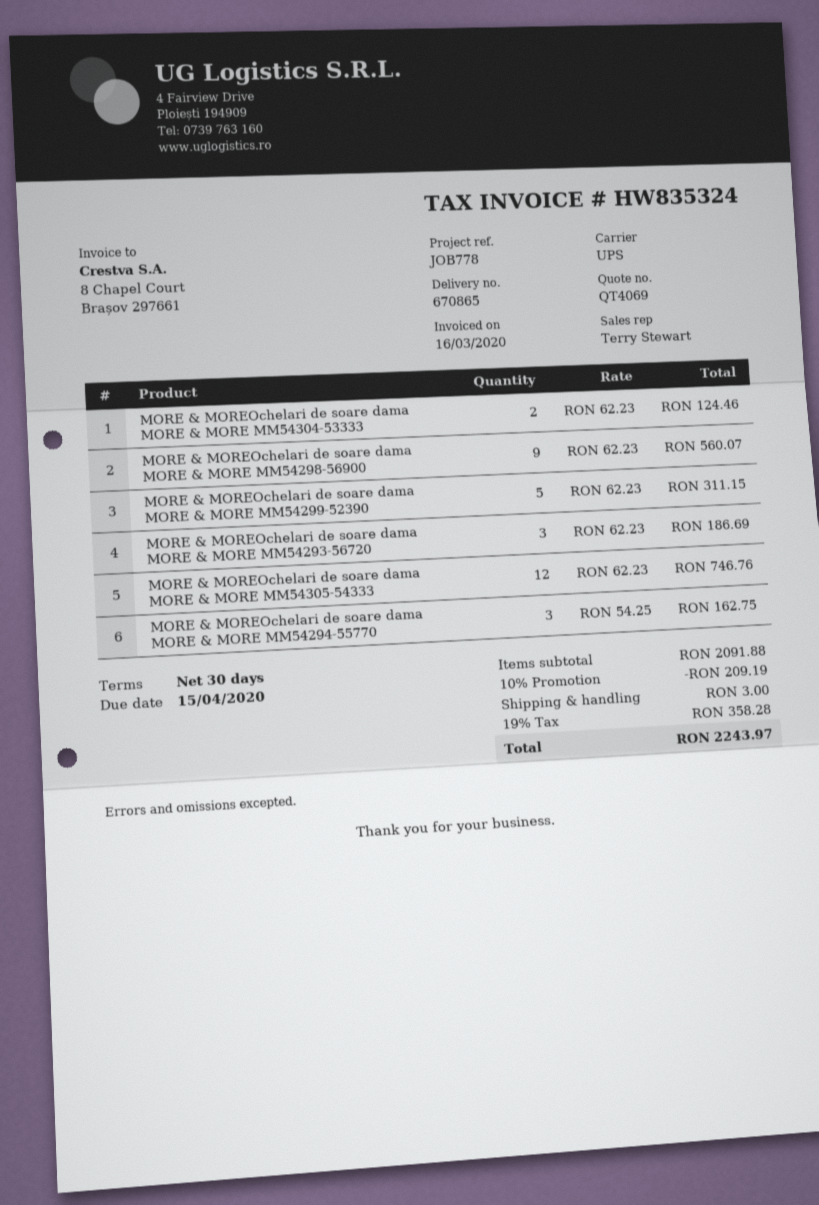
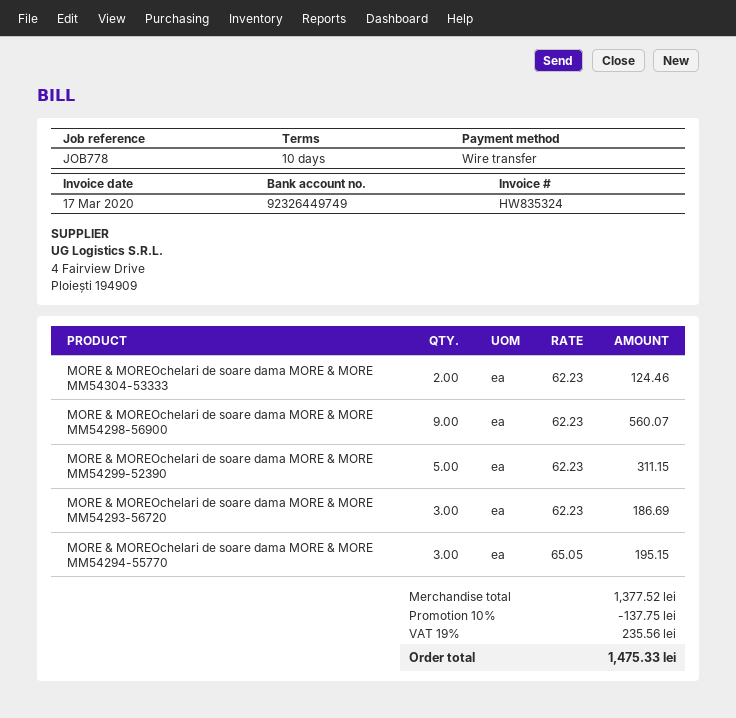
invoice date: 2020-03-16 -> 2020-03-17
payment terms: 30 days -> 10 days
MORE & MOREOchelari de soare dama MORE & MORE MM54305-54333: 12 x 62.23 = 746.76 -> none
MORE & MOREOchelari de soare dama MORE & MORE MM54294-55770: 3 x 54.25 = 162.75 -> 3 x 65.05 = 195.15
subtotal: 2091.88 -> 1377.52
discount: 10% = 209.19 -> 10% = 137.75
shipping: 3.00 -> none
tax: 19% = 358.28 -> 19% = 235.56
total: 2243.97 -> 1475.33

